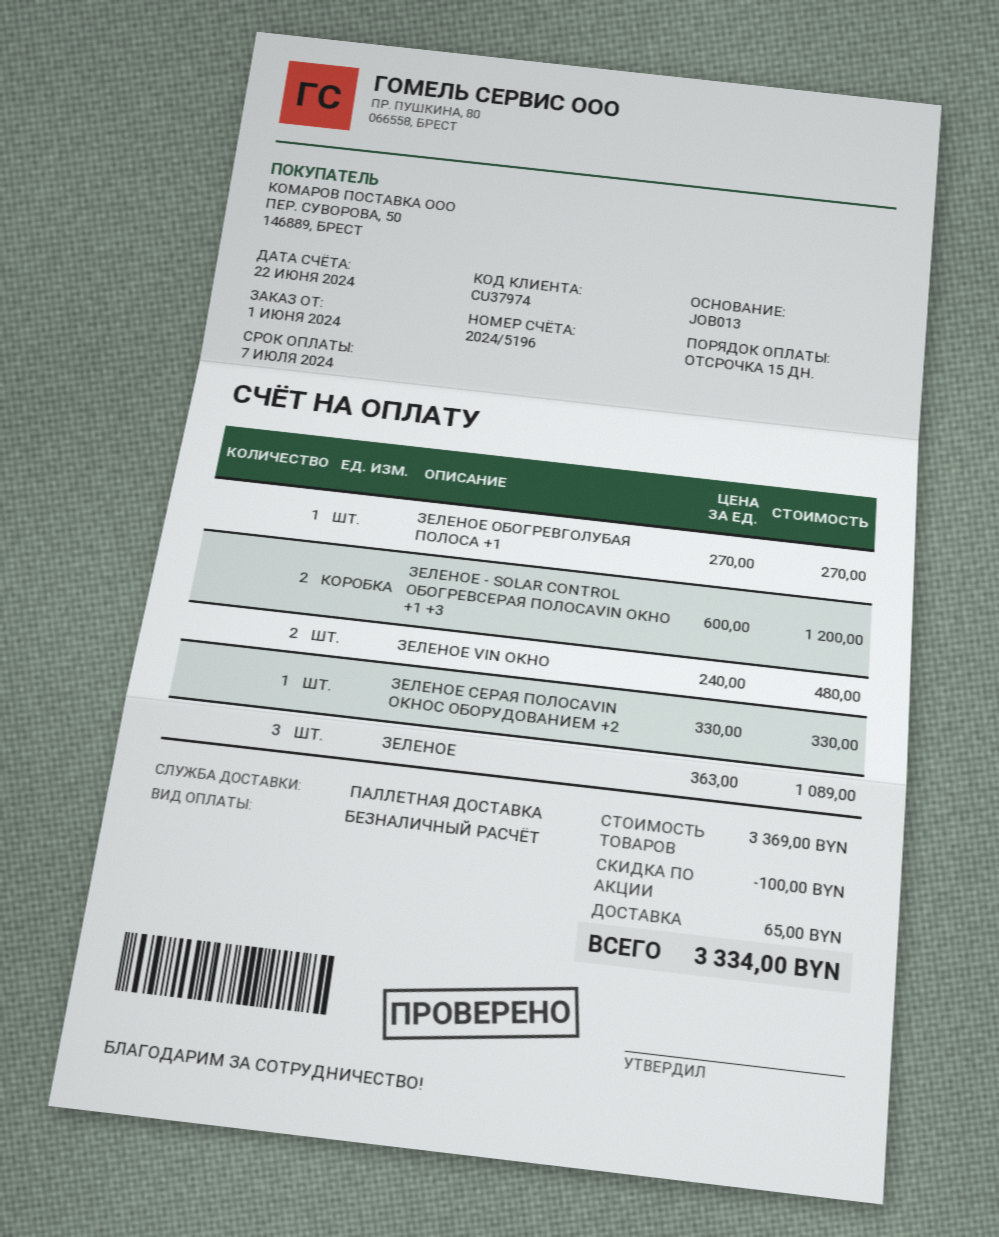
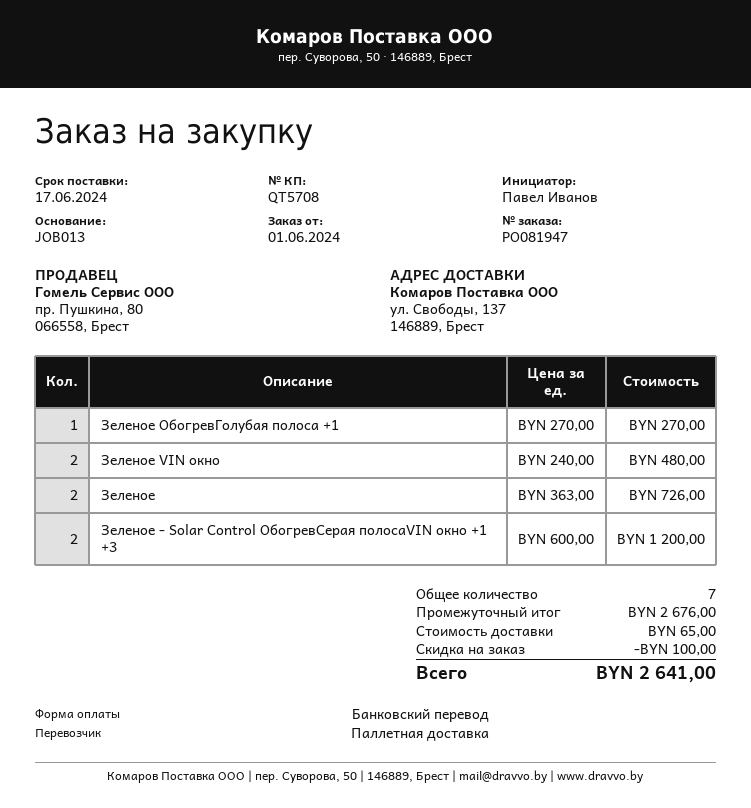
ЗЕЛЕНОЕ СЕРАЯ ПОЛОСАVIN ОКНОС ОБОРУДОВАНИЕМ +2: 1 x 330.00 = 330.00 -> none
ЗЕЛЕНОЕ: 3 x 363.00 = 1089.00 -> 2 x 363.00 = 726.00
subtotal: 3369.00 -> 2676.00
total: 3334.00 -> 2641.00

